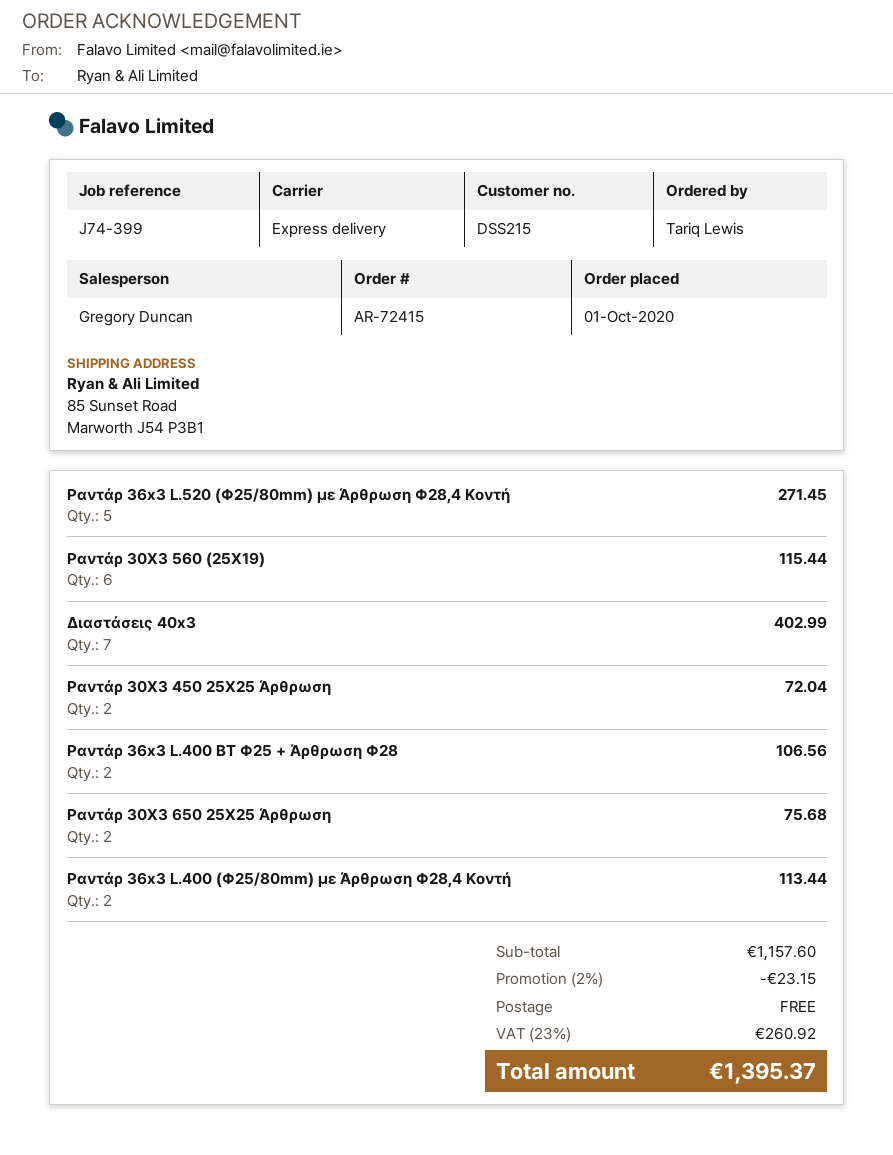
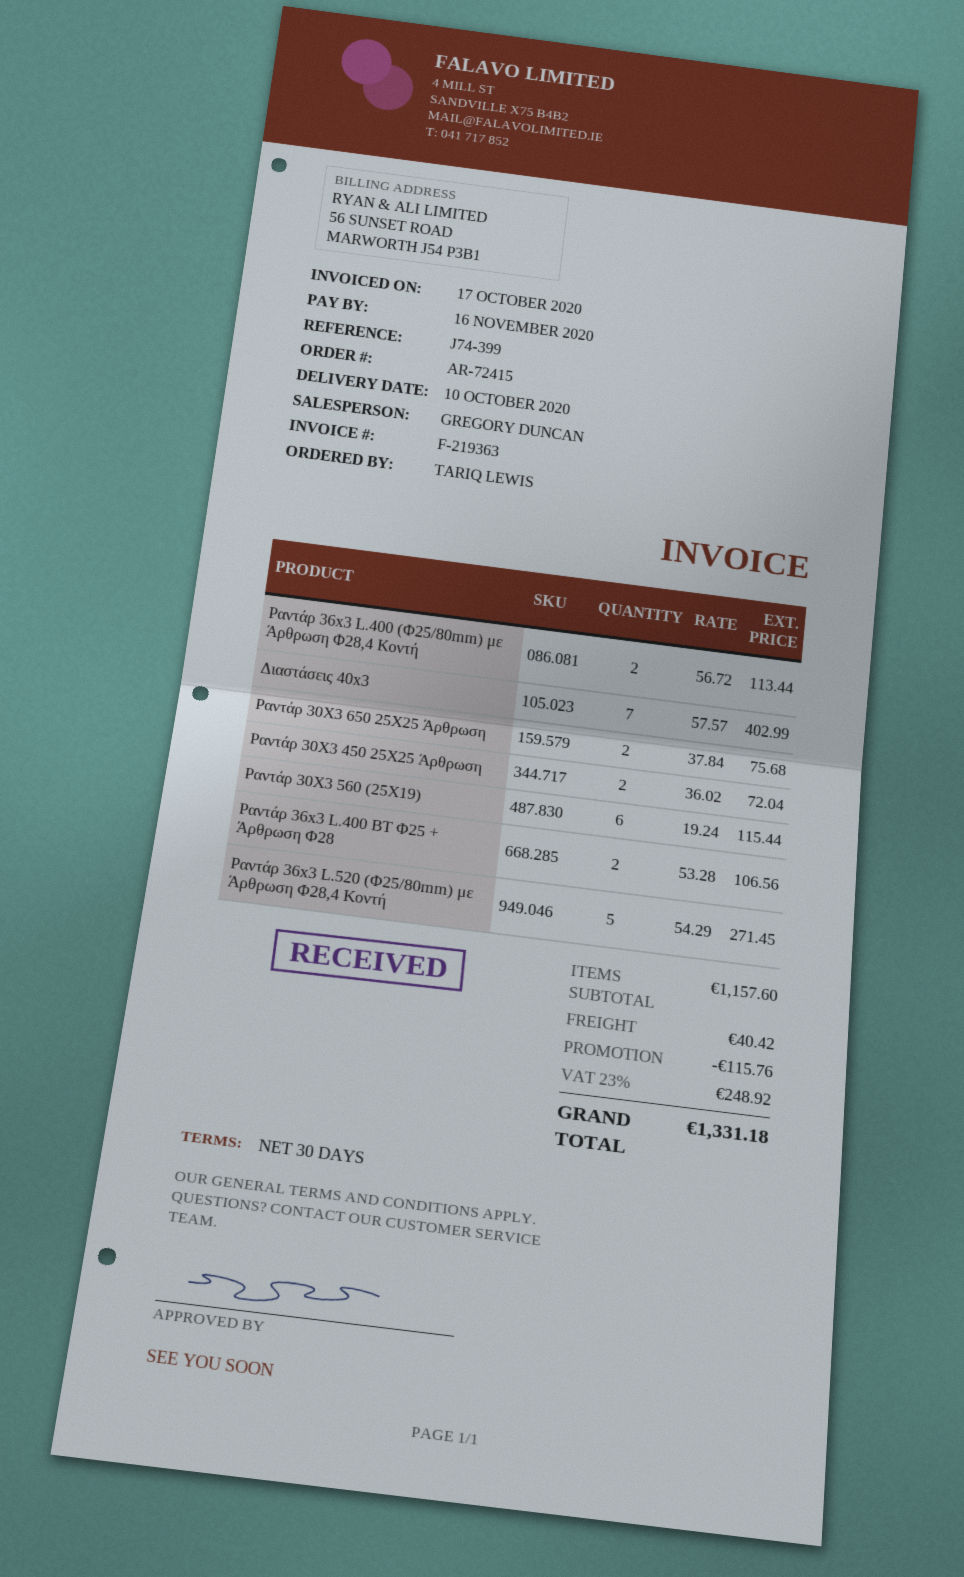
discount: 23.15 -> 115.76
shipping: 0.00 -> 40.42
tax: 23% = 260.92 -> 23% = 248.92
total: 1395.37 -> 1331.18

